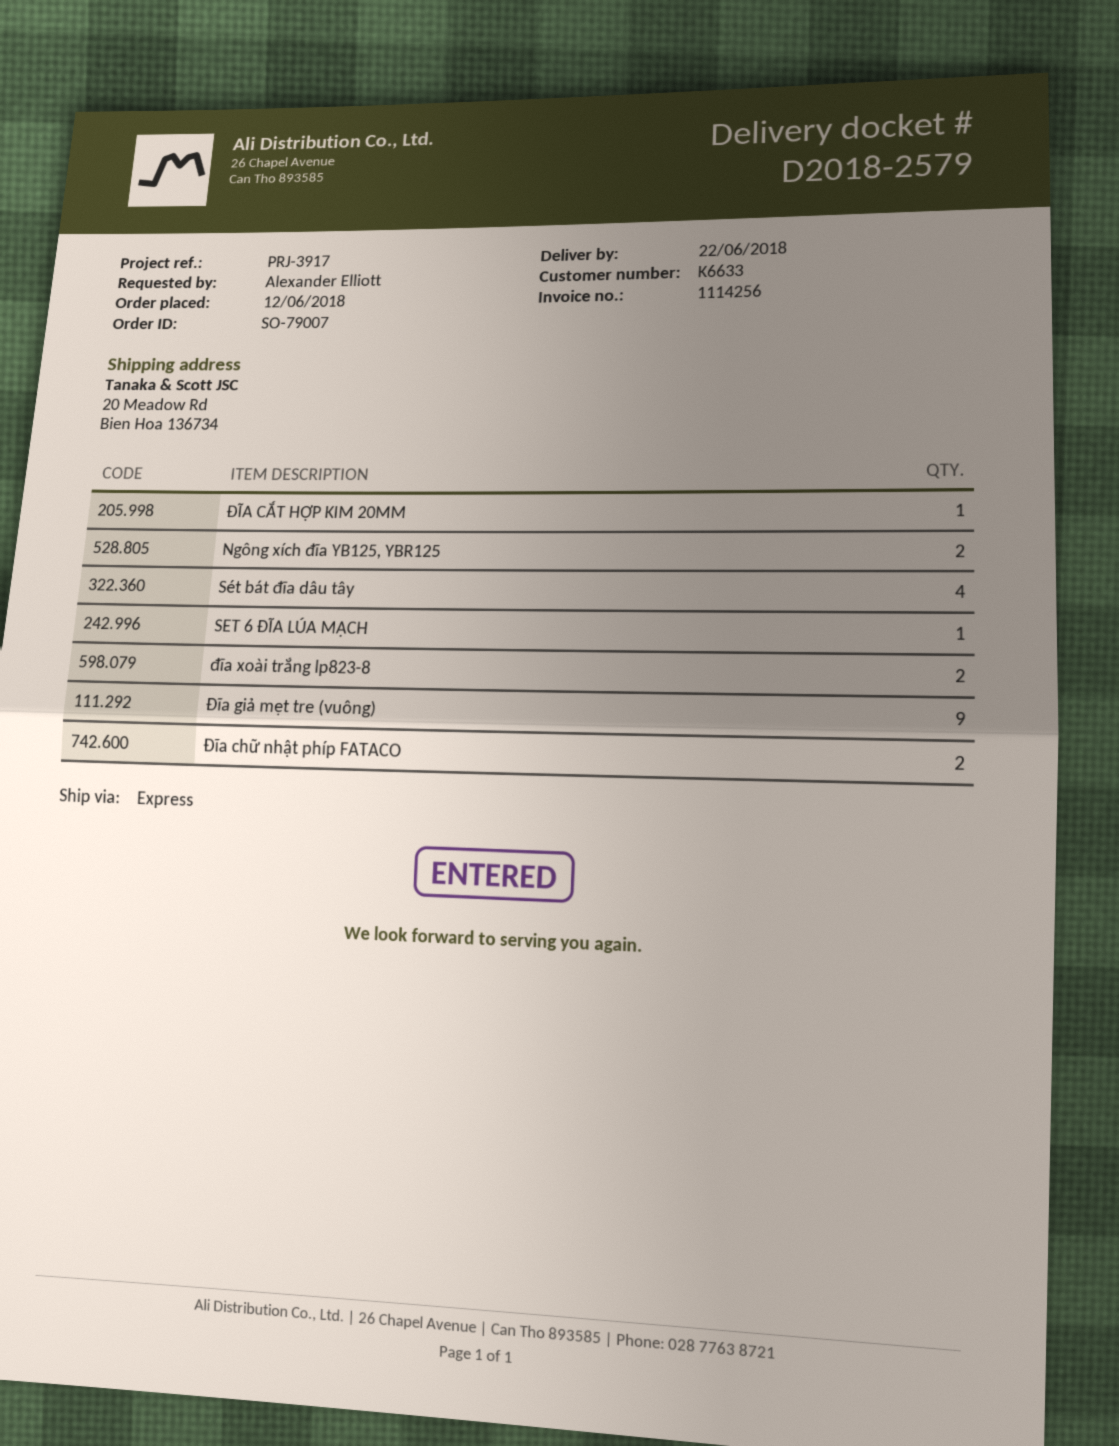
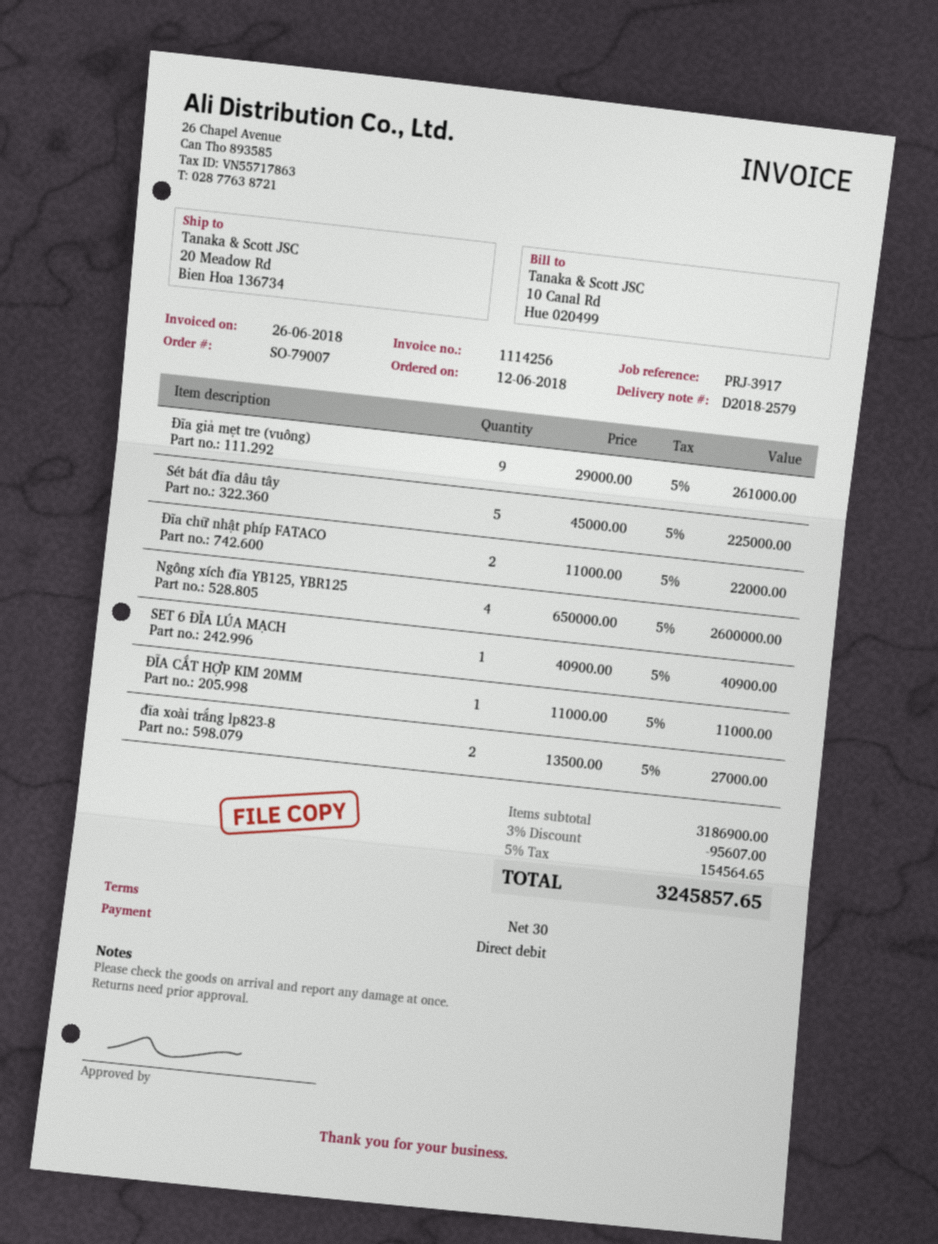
Ngông xích đĩa YB125, YBR125: 2 -> 4
Sét bát đĩa dâu tây: 4 -> 5

